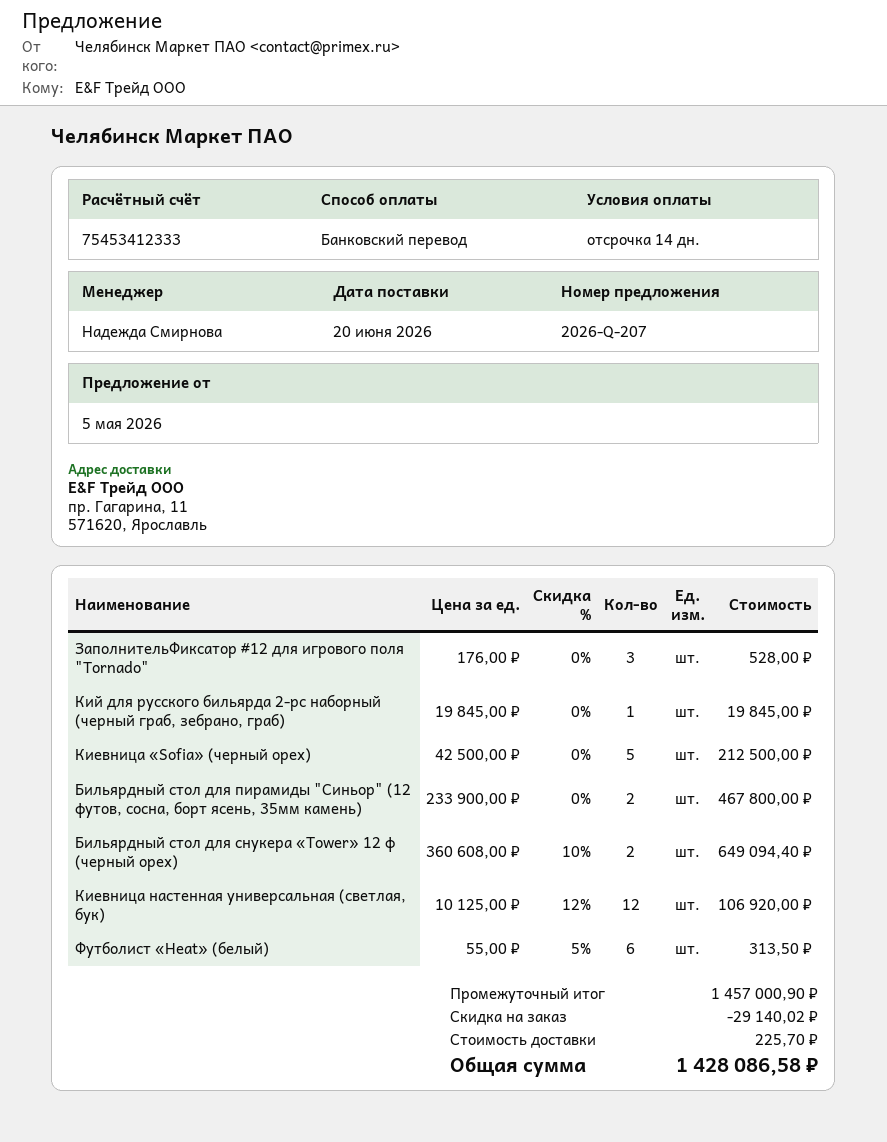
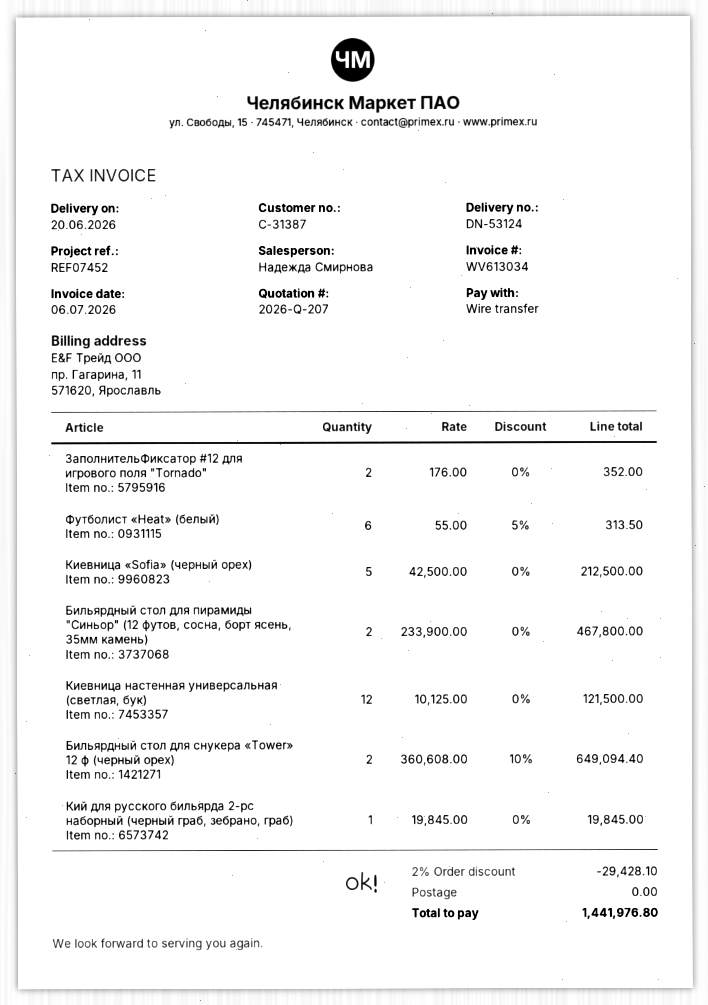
ЗаполнительФиксатор #12 для игрового поля "Tornado": 3 x 176.00 = 528.00 -> 2 x 176.00 = 352.00
Киевница настенная универсальная (светлая, бук): 12 x 10125.00 - 12% = 106920.00 -> 12 x 10125.00 = 121500.00
discount: 29140.02 -> 29428.10
shipping: 225.70 -> 0.00
total: 1428086.58 -> 1441976.80

